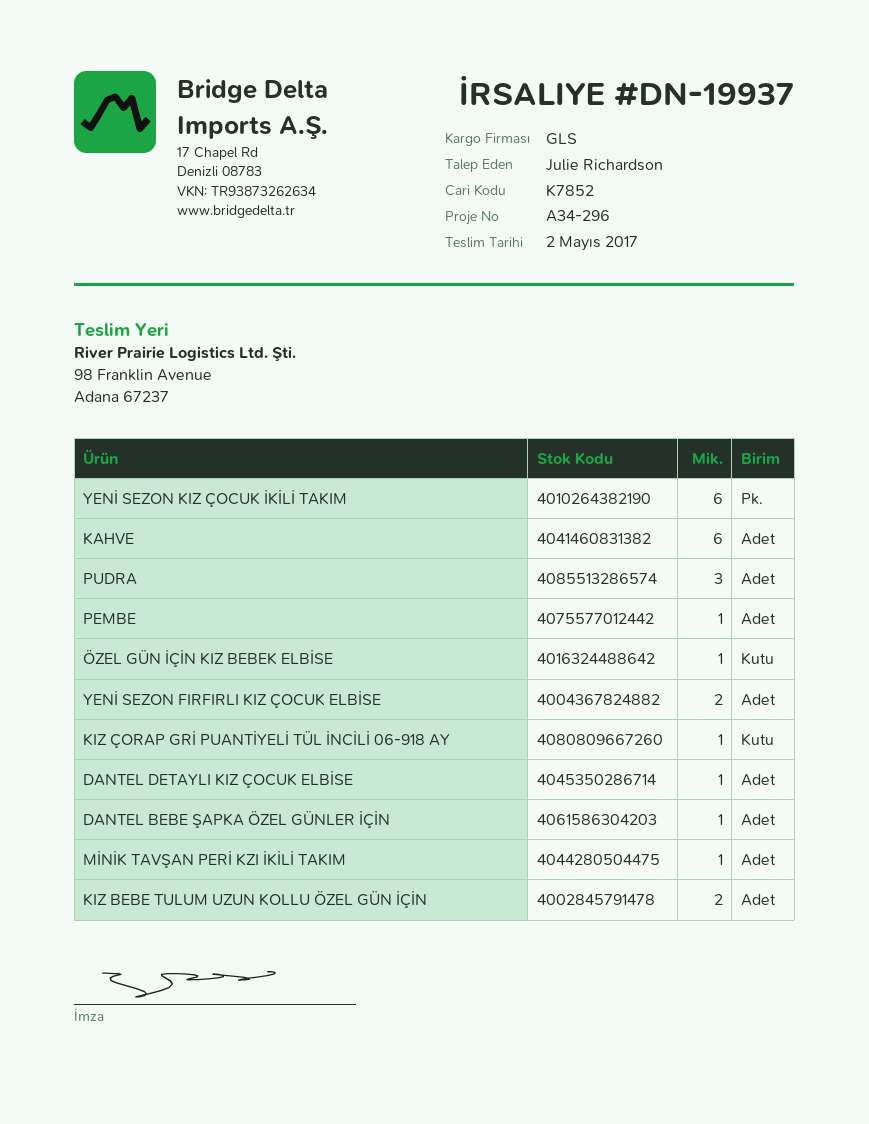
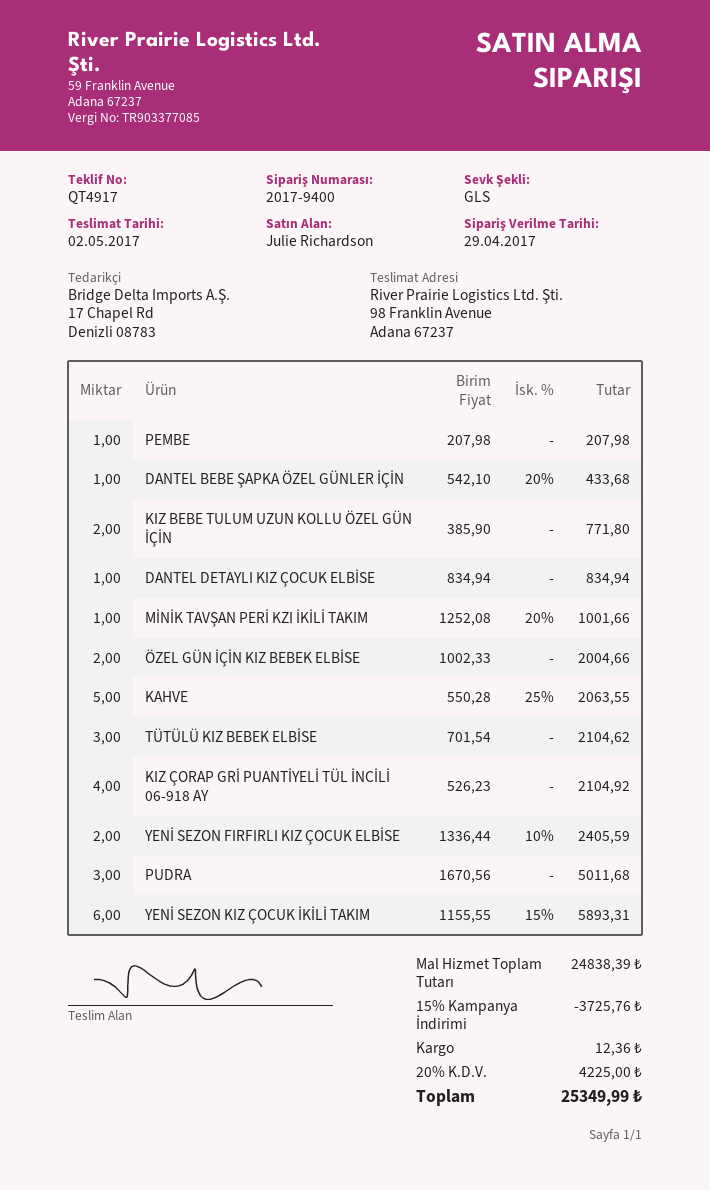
KAHVE: 6 -> 5
ÖZEL GÜN İÇİN KIZ BEBEK ELBİSE: 1 -> 2
KIZ ÇORAP GRİ PUANTİYELİ TÜL İNCİLİ 06-918 AY: 1 -> 4
TÜTÜLÜ KIZ BEBEK ELBİSE: none -> 3

